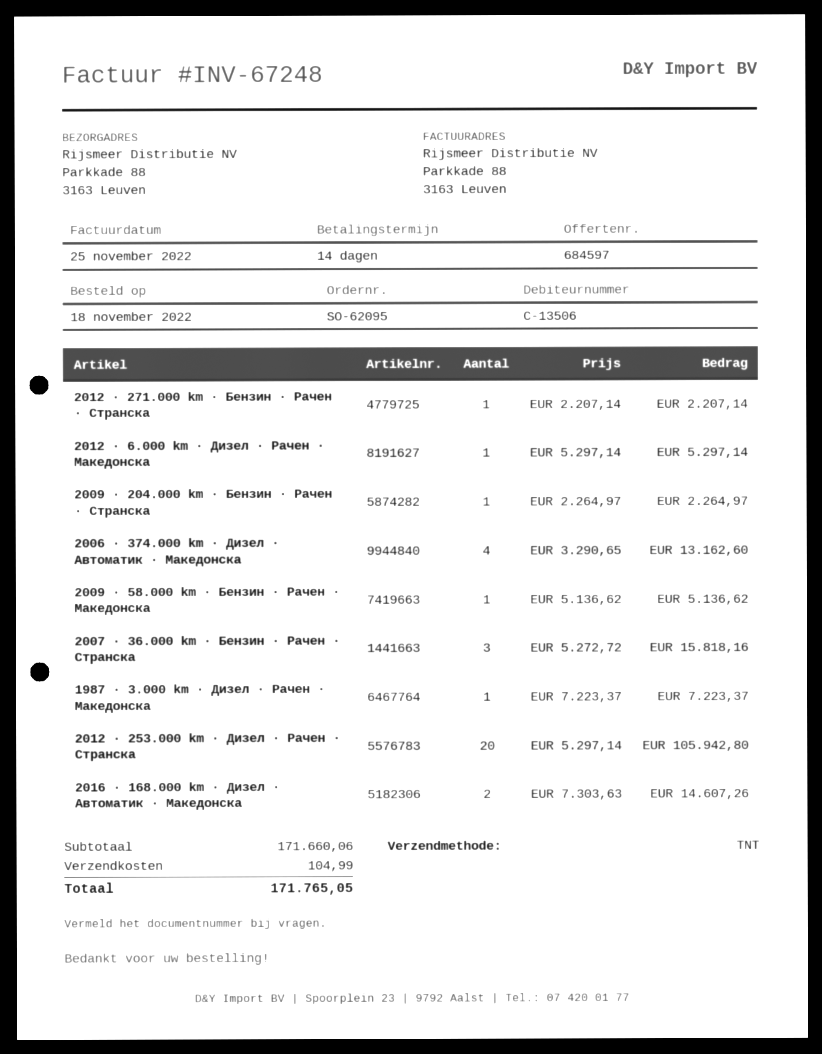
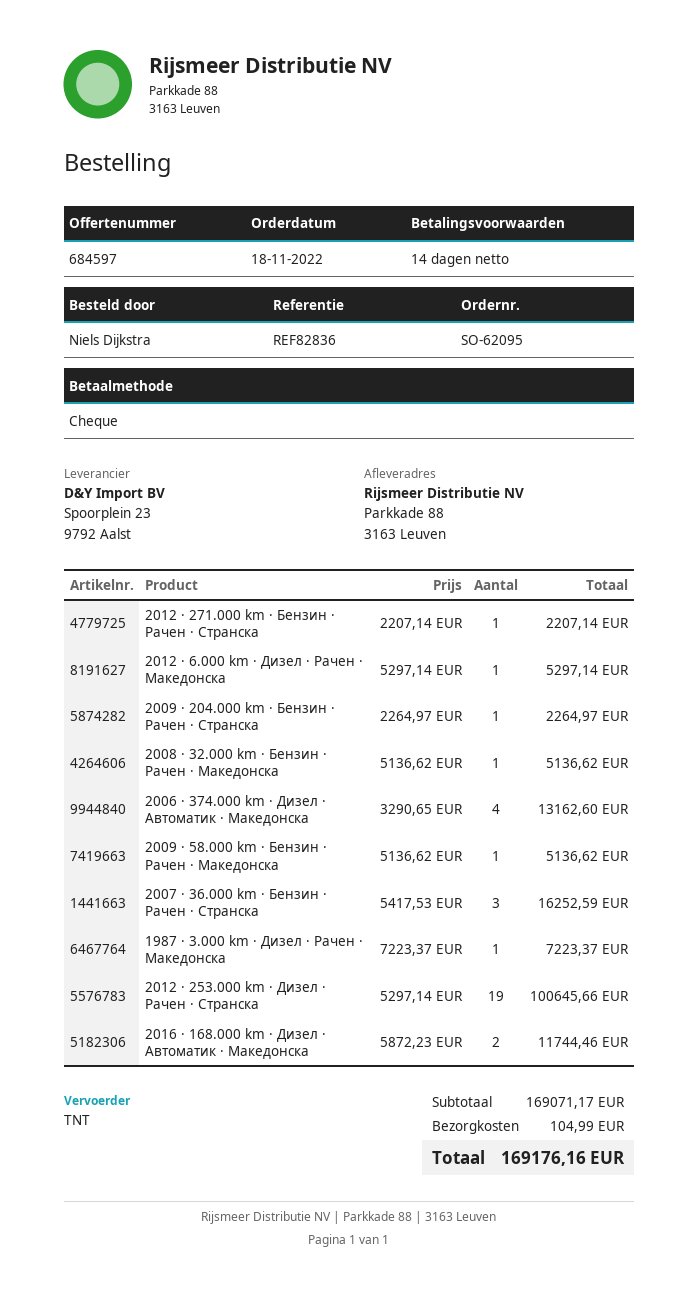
2007 · 36.000 km · Бензин · Рачен · Странска: 3 x 5272.72 = 15818.16 -> 3 x 5417.53 = 16252.59
2012 · 253.000 km · Дизел · Рачен · Странска: 20 x 5297.14 = 105942.80 -> 19 x 5297.14 = 100645.66
2016 · 168.000 km · Дизел · Автоматик · Македонска: 2 x 7303.63 = 14607.26 -> 2 x 5872.23 = 11744.46
2008 · 32.000 km · Бензин · Рачен · Македонска: none -> 1 x 5136.62 = 5136.62
subtotal: 171660.06 -> 169071.17
total: 171765.05 -> 169176.16

